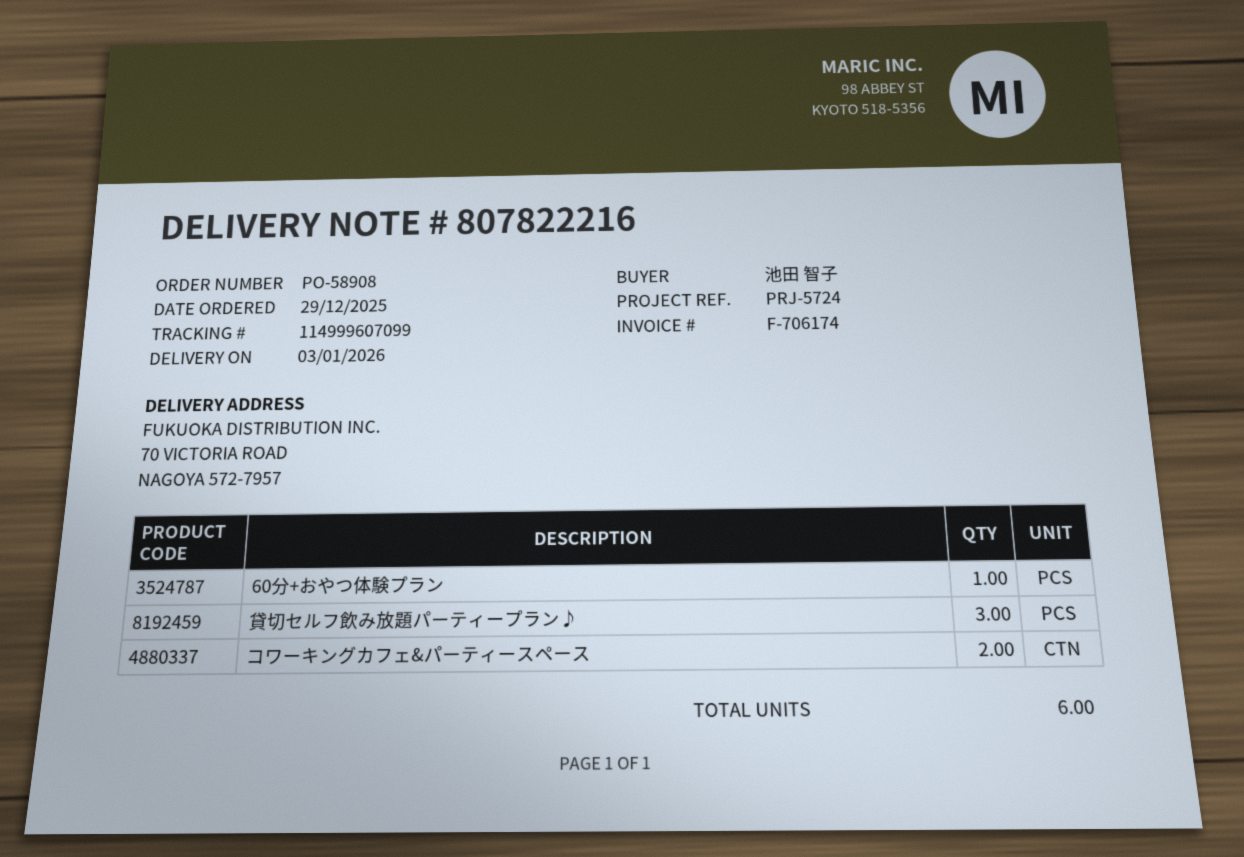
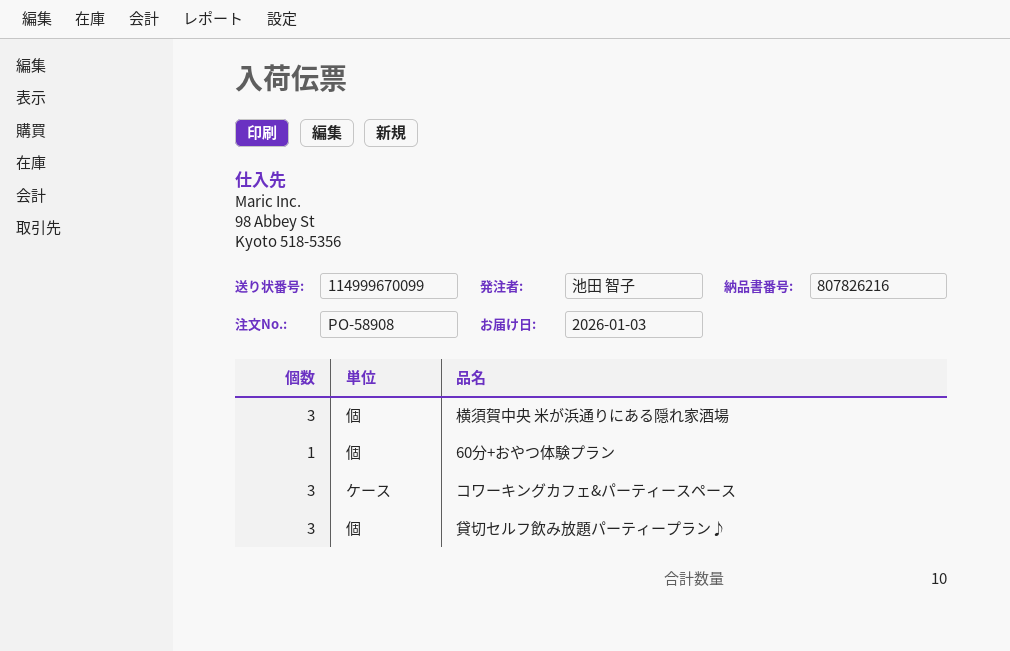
delivery note number: 807822216 -> 807826216
tracking number: 114999607099 -> 114999670099
コワーキングカフェ&パーティースペース: 2 -> 3
横須賀中央 米が浜通りにある隠れ家酒場: none -> 3
total quantity: 6 -> 10

